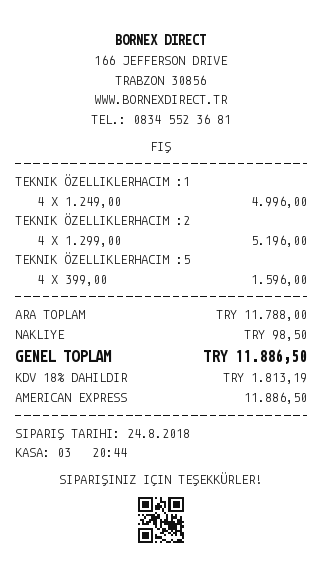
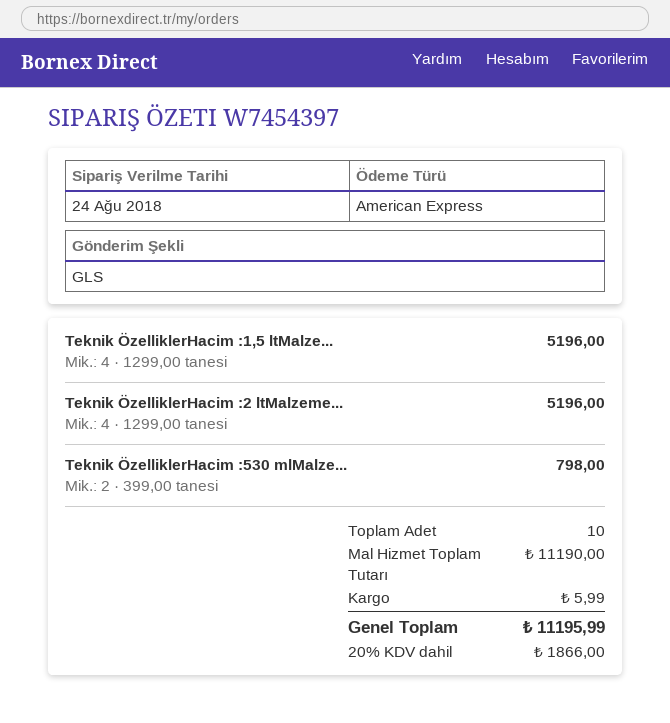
TEKNIK ÖZELLIKLERHACIM :1: 4 x 1249.00 = 4996.00 -> 4 x 1299.00 = 5196.00
TEKNIK ÖZELLIKLERHACIM :5: 4 x 399.00 = 1596.00 -> 2 x 399.00 = 798.00
subtotal: 11788.00 -> 11190.00
shipping: 98.50 -> 5.99
tax: 18% = 1813.19 -> 20% = 1866.00
total: 11886.50 -> 11195.99

